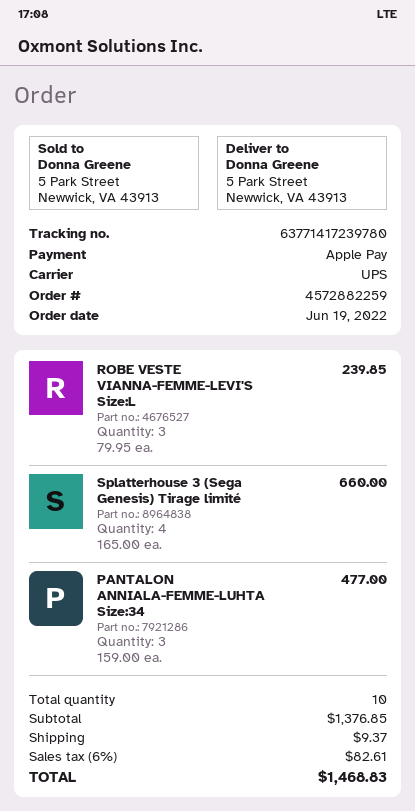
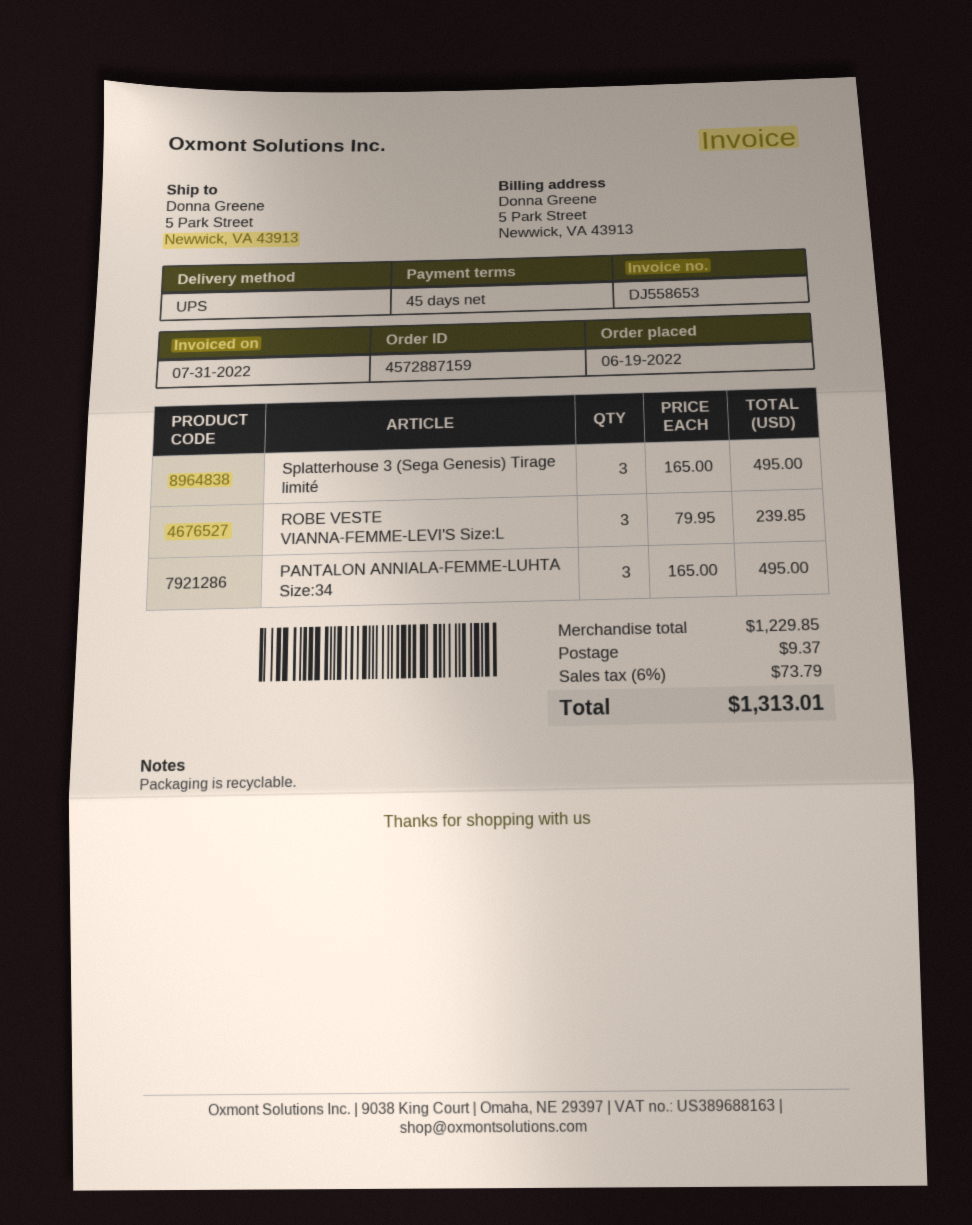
order number: 4572882259 -> 4572887159
Splatterhouse 3 (Sega Genesis) Tirage limité: 4 x 165.00 = 660.00 -> 3 x 165.00 = 495.00
PANTALON ANNIALA-FEMME-LUHTA Size:34: 3 x 159.00 = 477.00 -> 3 x 165.00 = 495.00
subtotal: 1376.85 -> 1229.85
tax: 6% = 82.61 -> 6% = 73.79
total: 1468.83 -> 1313.01

